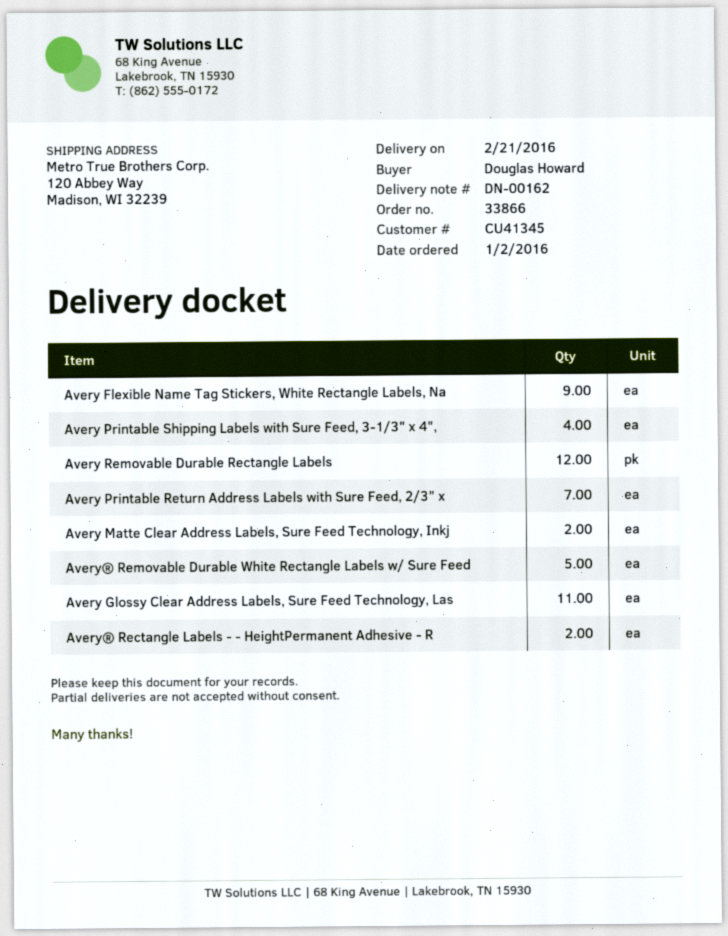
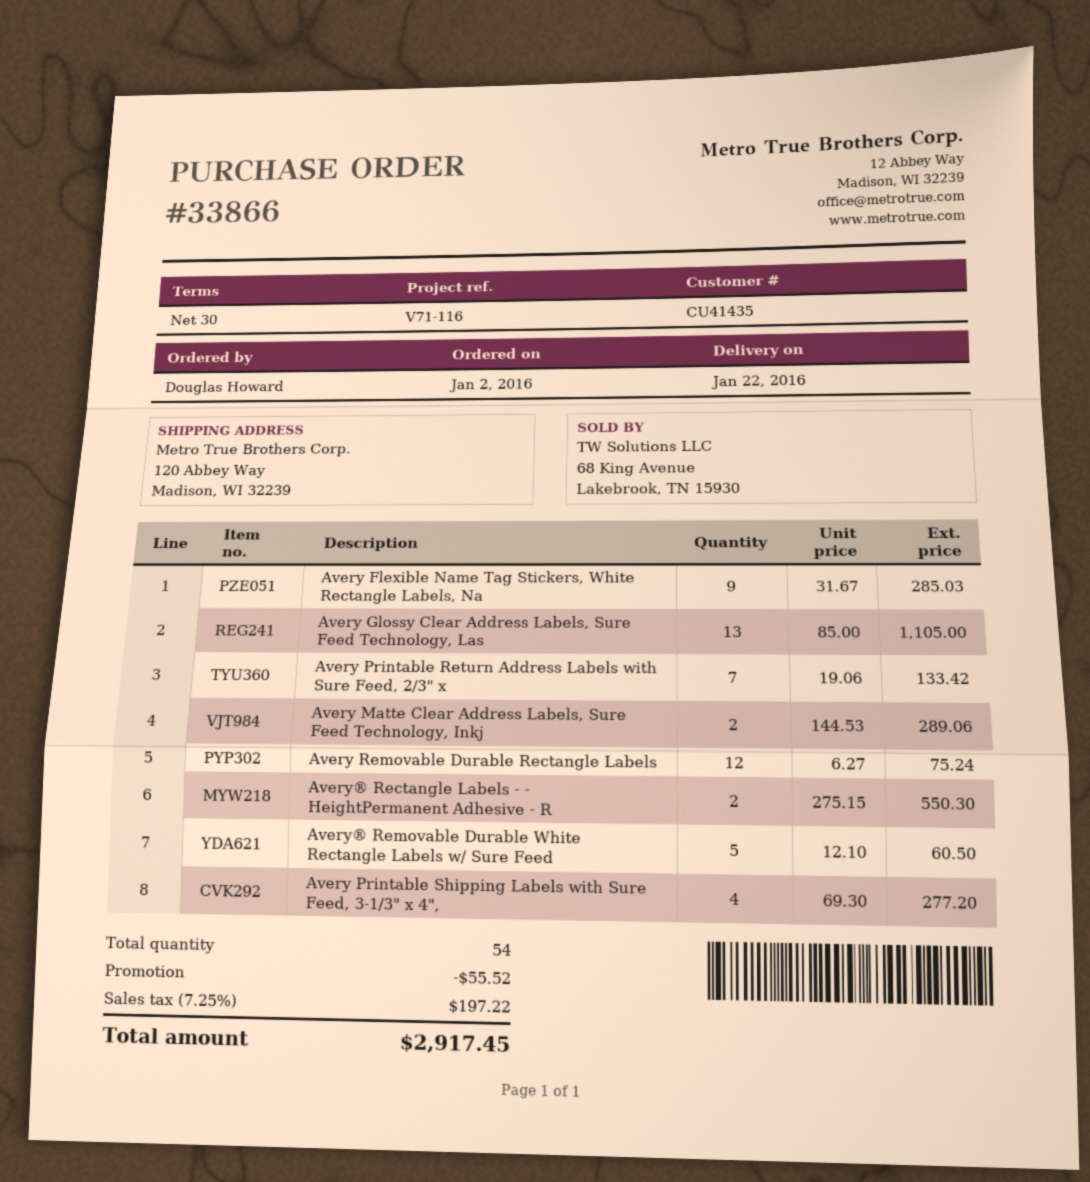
delivery date: 2016-02-21 -> 2016-01-22
customer number: CU41345 -> CU41435
Avery Glossy Clear Address Labels, Sure Feed Technology, Las: 11 -> 13

